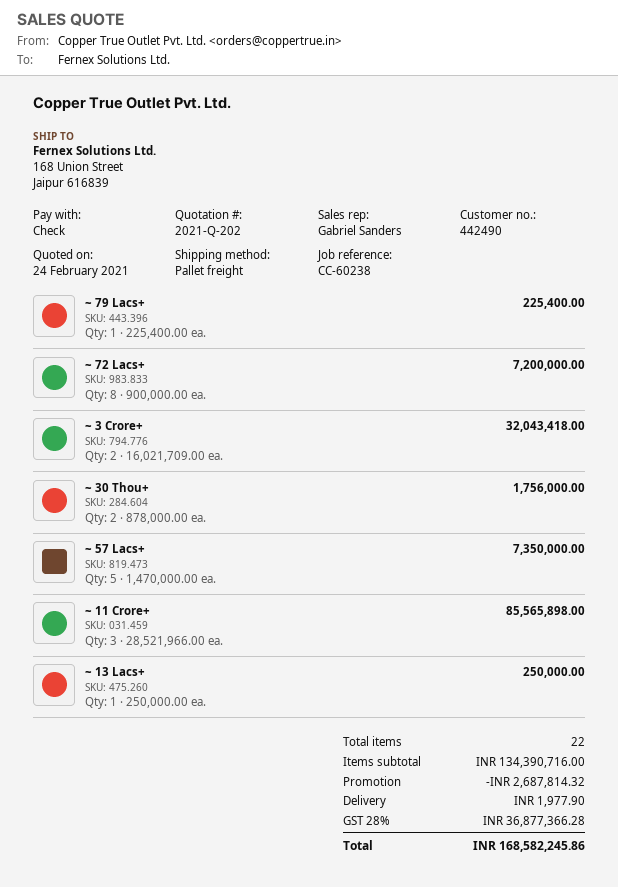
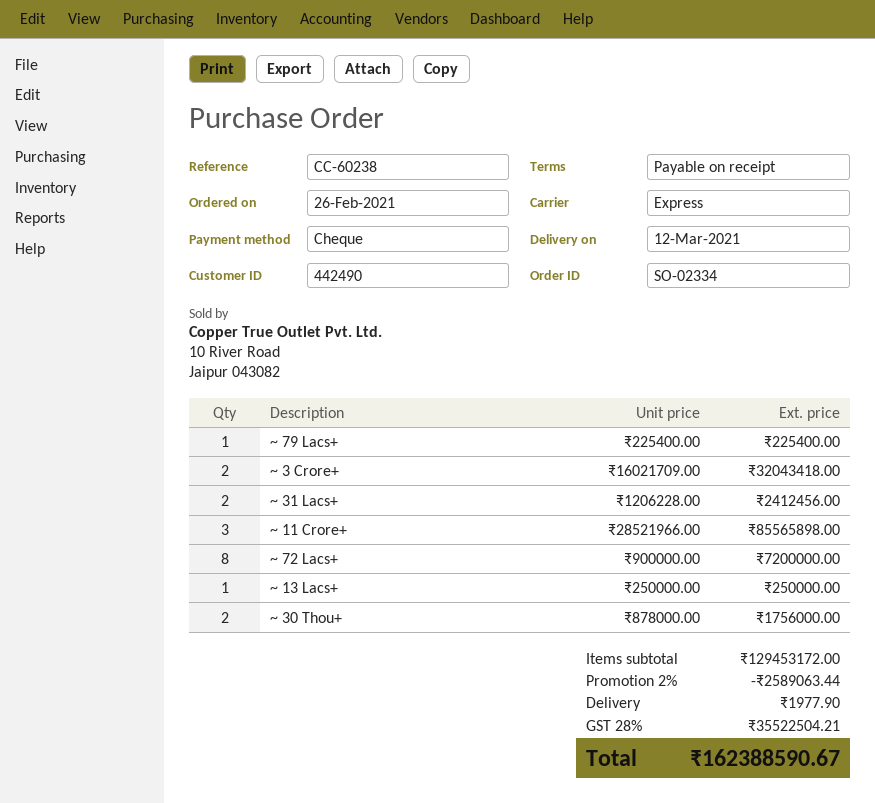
shipping method: pallet freight -> express
~ 57 Lacs+: 5 x 1470000.00 = 7350000.00 -> none
~ 31 Lacs+: none -> 2 x 1206228.00 = 2412456.00
subtotal: 134390716.00 -> 129453172.00
discount: 2687814.32 -> 2589063.44
tax: 28% = 36877366.28 -> 28% = 35522504.21
total: 168582245.86 -> 162388590.67

